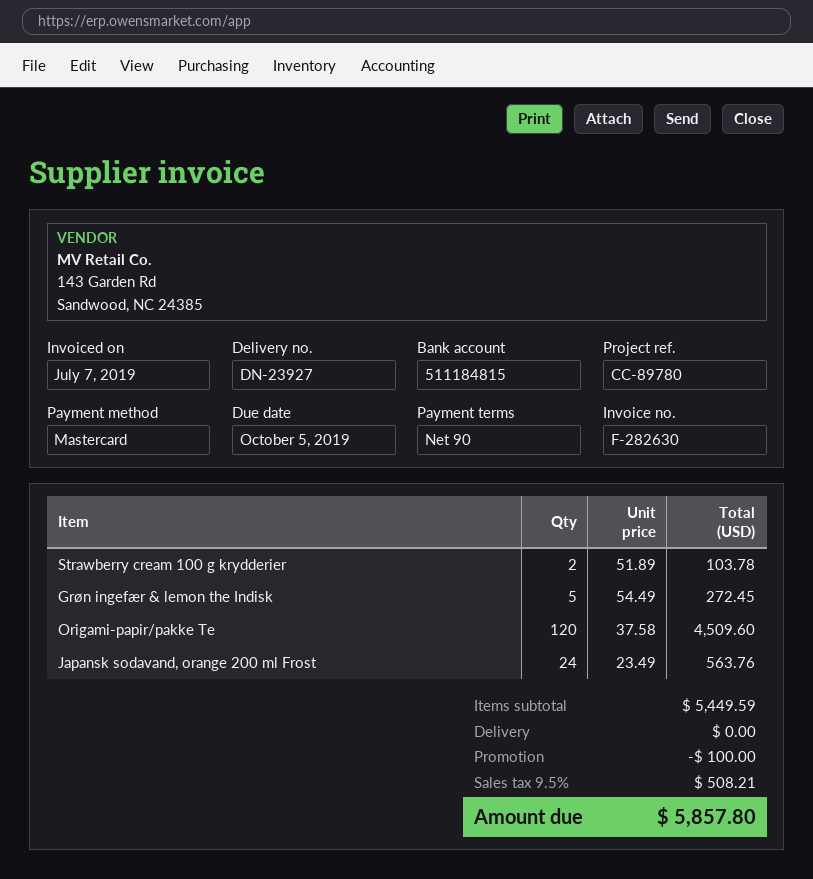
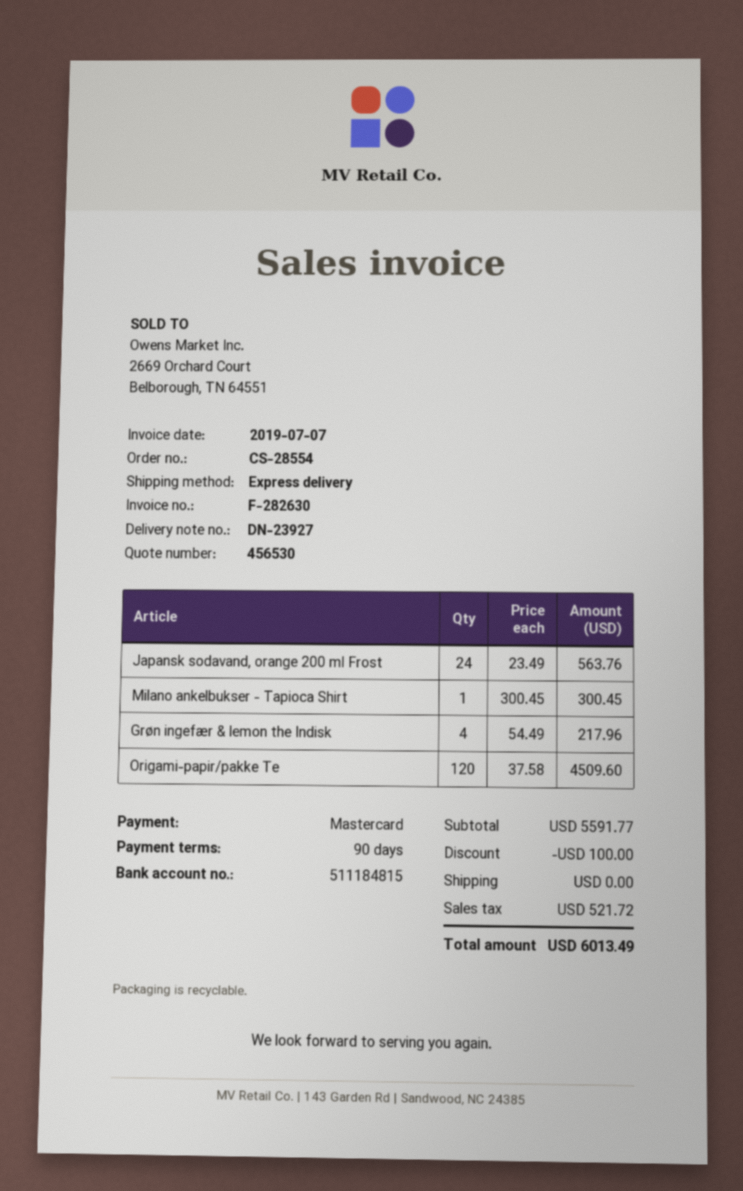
Strawberry cream 100 g krydderier: 2 x 51.89 = 103.78 -> none
Grøn ingefær & lemon the Indisk: 5 x 54.49 = 272.45 -> 4 x 54.49 = 217.96
Milano ankelbukser - Tapioca Shirt: none -> 1 x 300.45 = 300.45
subtotal: 5449.59 -> 5591.77
tax: 508.21 -> 521.72
total: 5857.80 -> 6013.49

